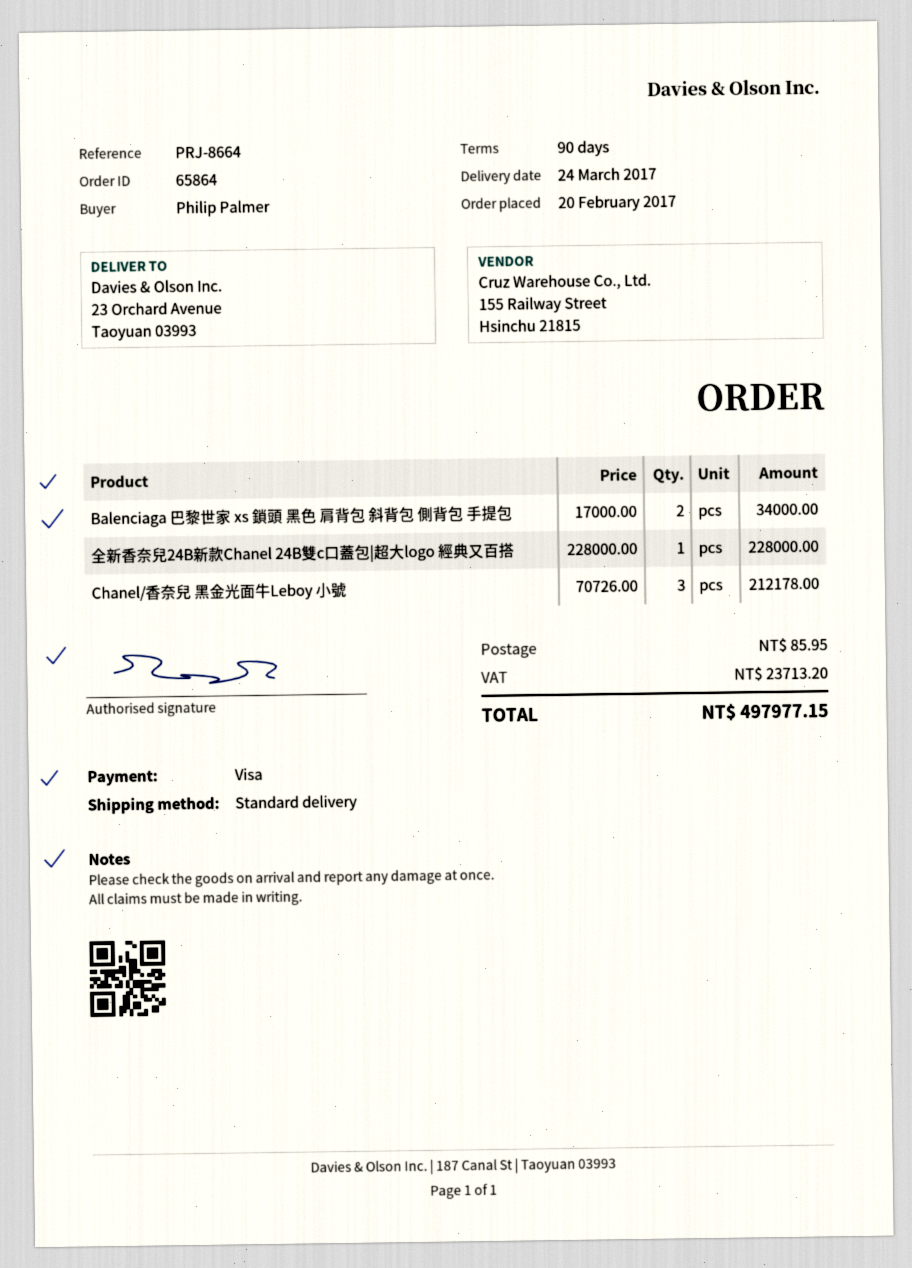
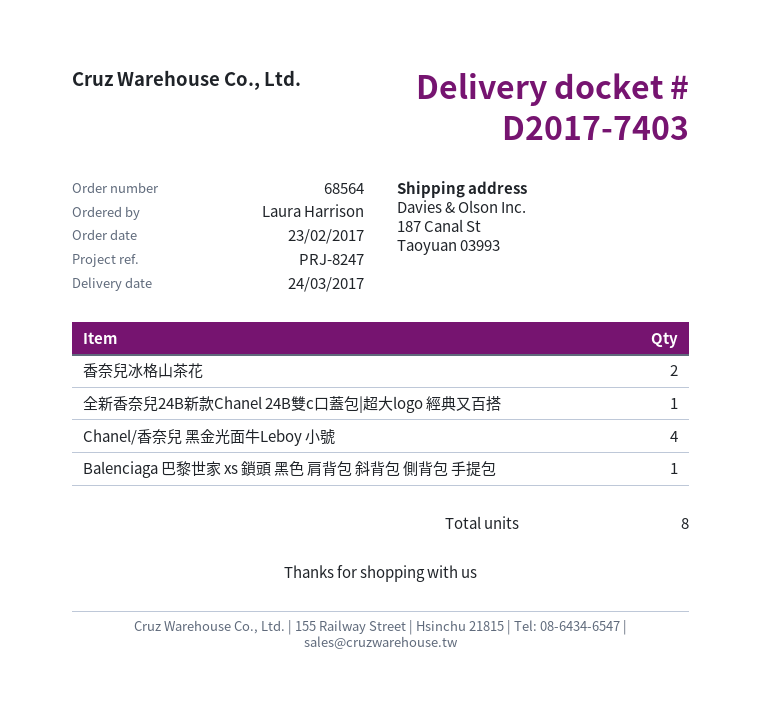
order number: 65864 -> 68564
order date: 2017-02-20 -> 2017-02-23
reference: PRJ-8664 -> PRJ-8247
ordered by: Philip Palmer -> Laura Harrison
ship to: 23 Orchard Avenue, Taoyuan 03993 -> 187 Canal St, Taoyuan 03993
Balenciaga 巴黎世家 xs 鎖頭 黑色 肩背包 斜背包 側背包 手提包: 2 -> 1
Chanel/香奈兒 黑金光面牛Leboy 小號: 3 -> 4
香奈兒冰格山茶花: none -> 2

